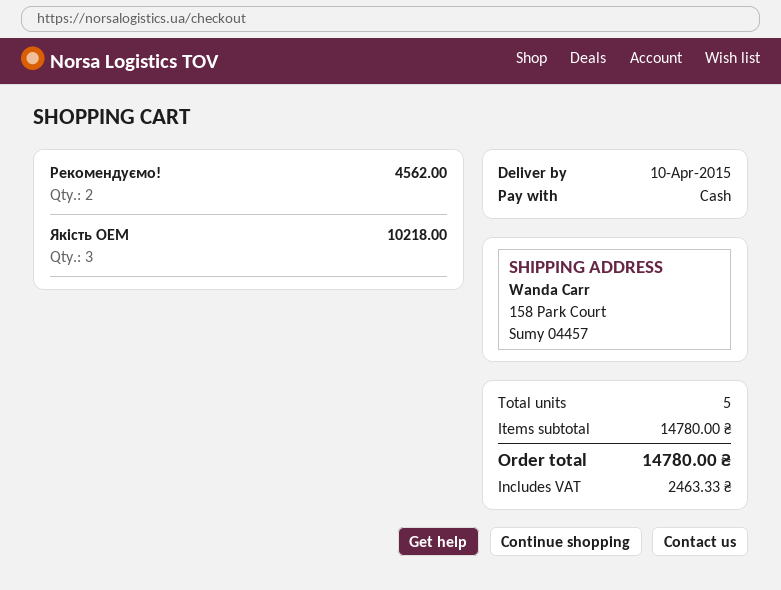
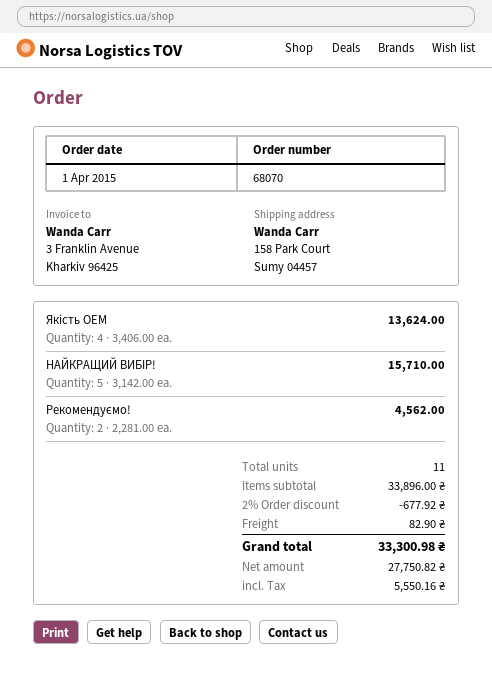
Якість OEM: 3 for 10218.00 -> 4 for 13624.00
НАЙКРАЩИЙ ВИБІР!: none -> 5 for 15710.00
total quantity: 5 -> 11
subtotal: 14780.00 -> 33896.00
discount: none -> 2% = 677.92
shipping: none -> 82.90
tax: 2463.33 -> 5550.16
total: 14780.00 -> 33300.98

